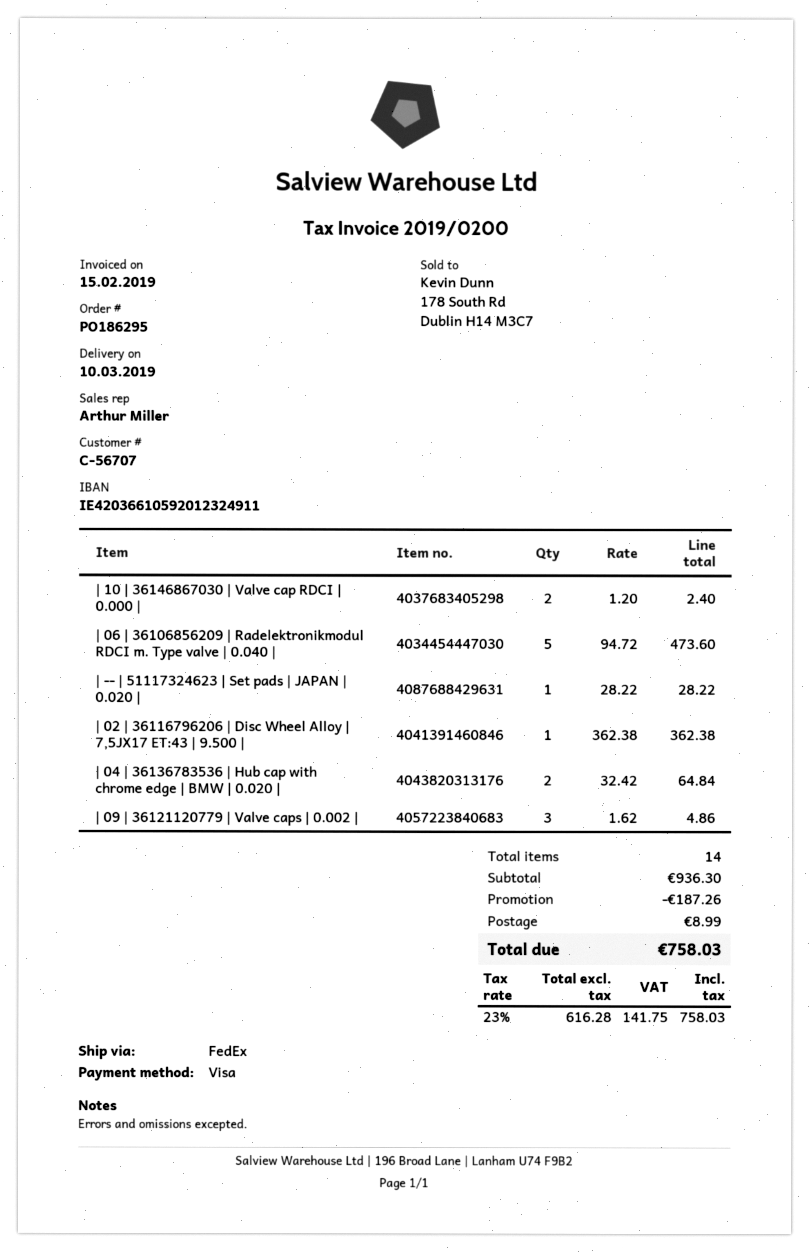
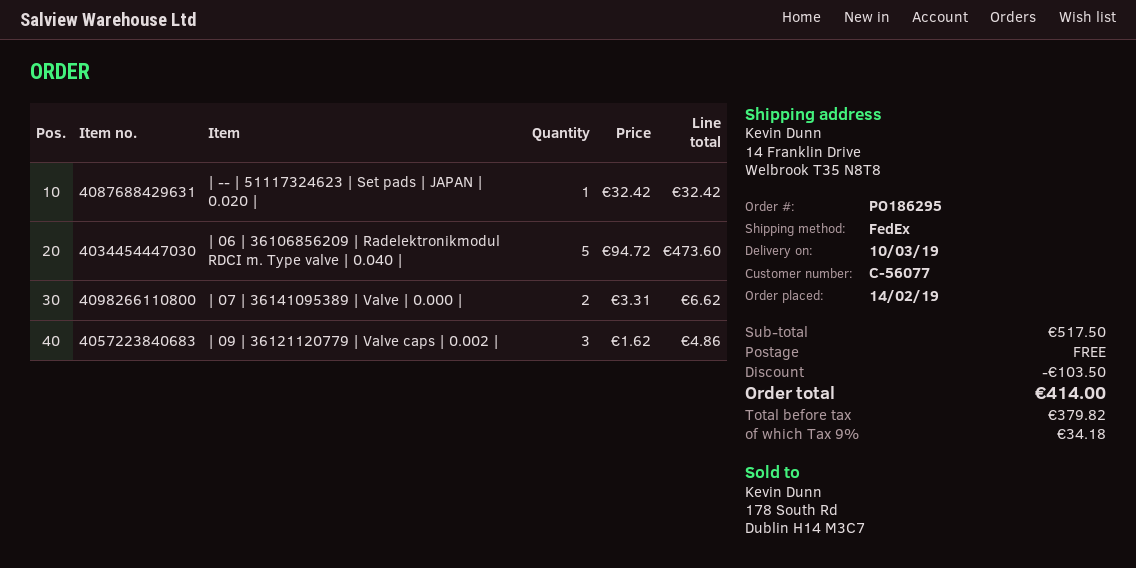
customer number: C-56707 -> C-56077
| 10 | 36146867030 | Valve cap RDCI | 0.000 |: 2 x 1.20 = 2.40 -> none
| -- | 51117324623 | Set pads | JAPAN | 0.020 |: 1 x 28.22 = 28.22 -> 1 x 32.42 = 32.42
| 02 | 36116796206 | Disc Wheel Alloy | 7,5JX17 ET:43 | 9.500 |: 1 x 362.38 = 362.38 -> none
| 04 | 36136783536 | Hub cap with chrome edge | BMW | 0.020 |: 2 x 32.42 = 64.84 -> none
| 07 | 36141095389 | Valve | 0.000 |: none -> 2 x 3.31 = 6.62
subtotal: 936.30 -> 517.50
discount: 187.26 -> 103.50
shipping: 8.99 -> 0.00
net: 616.28 -> 379.82
tax: 23% = 141.75 -> 9% = 34.18
total: 758.03 -> 414.00

